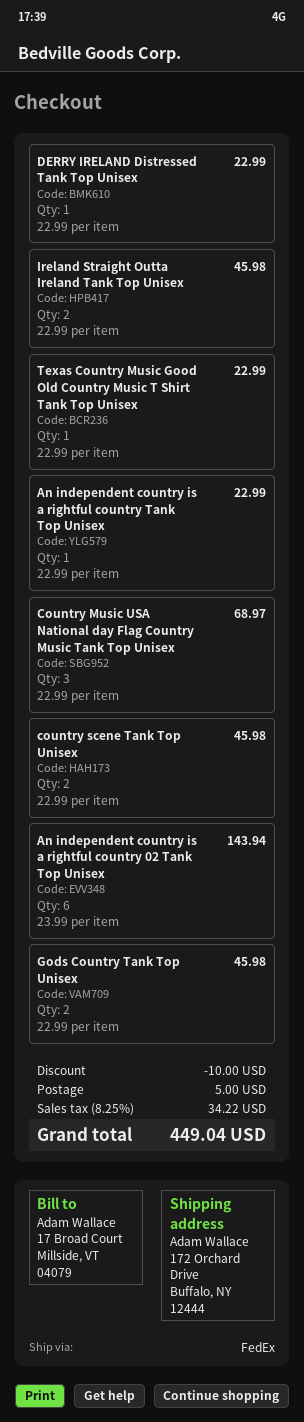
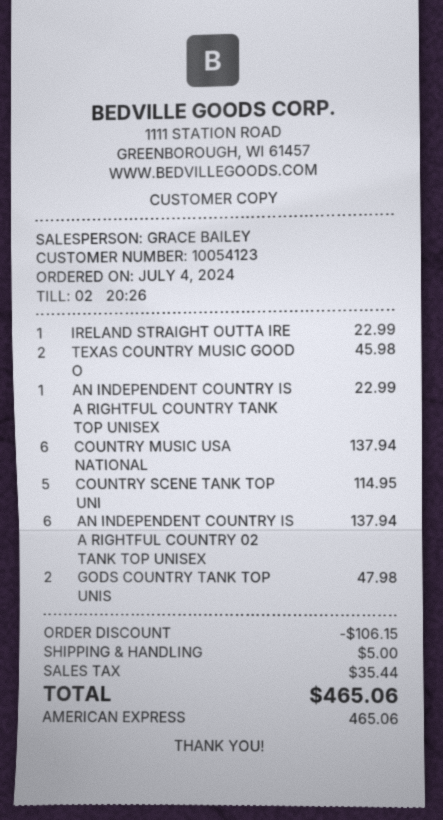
DERRY IRELAND Distressed Tank Top Unisex: 1 for 22.99 -> none
Ireland Straight Outta Ireland Tank Top Unisex: 2 for 45.98 -> 1 for 22.99
Texas Country Music Good Old Country Music T Shirt Tank Top Unisex: 1 for 22.99 -> 2 for 45.98
Country Music USA National day Flag Country Music Tank Top Unisex: 3 for 68.97 -> 6 for 137.94
country scene Tank Top Unisex: 2 for 45.98 -> 5 for 114.95
An independent country is a rightful country 02 Tank Top Unisex: 6 for 143.94 -> 6 for 137.94
Gods Country Tank Top Unisex: 2 for 45.98 -> 2 for 47.98
discount: 10.00 -> 106.15
tax: 34.22 -> 35.44
total: 449.04 -> 465.06

